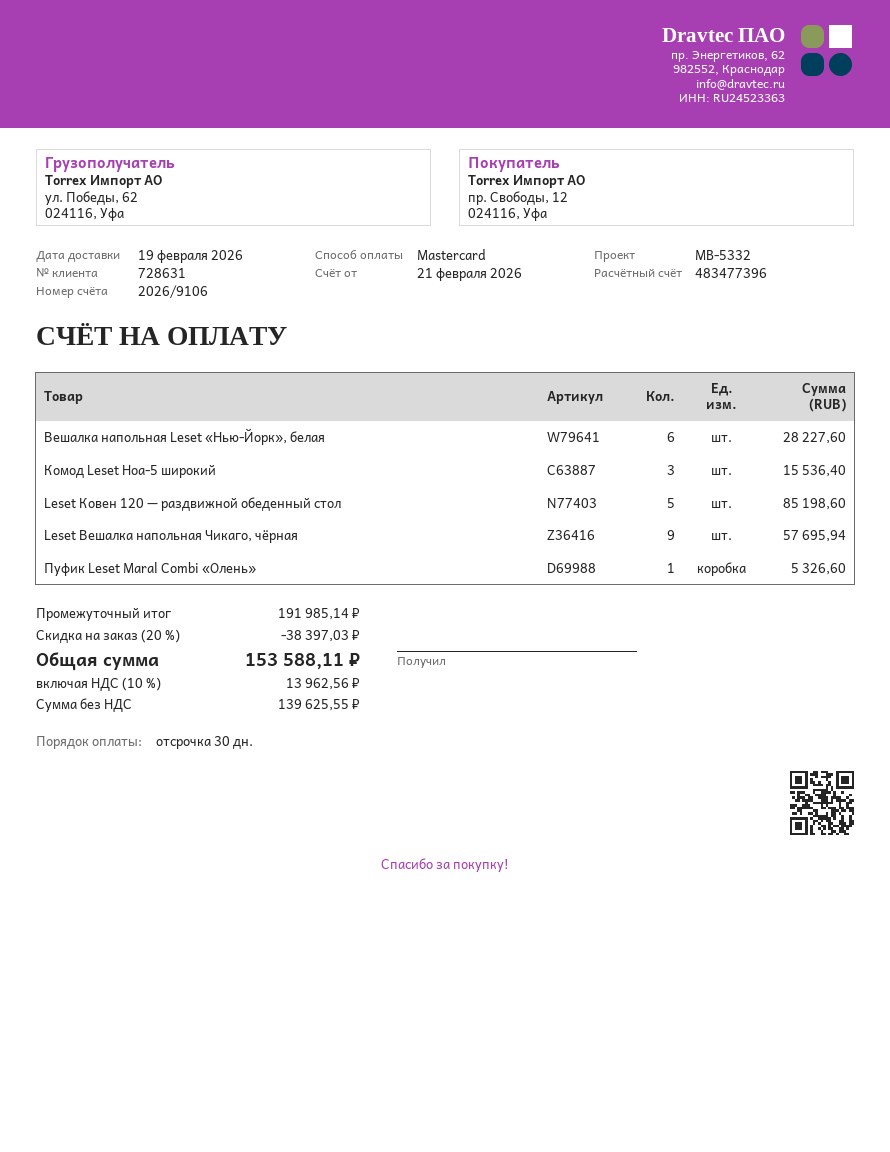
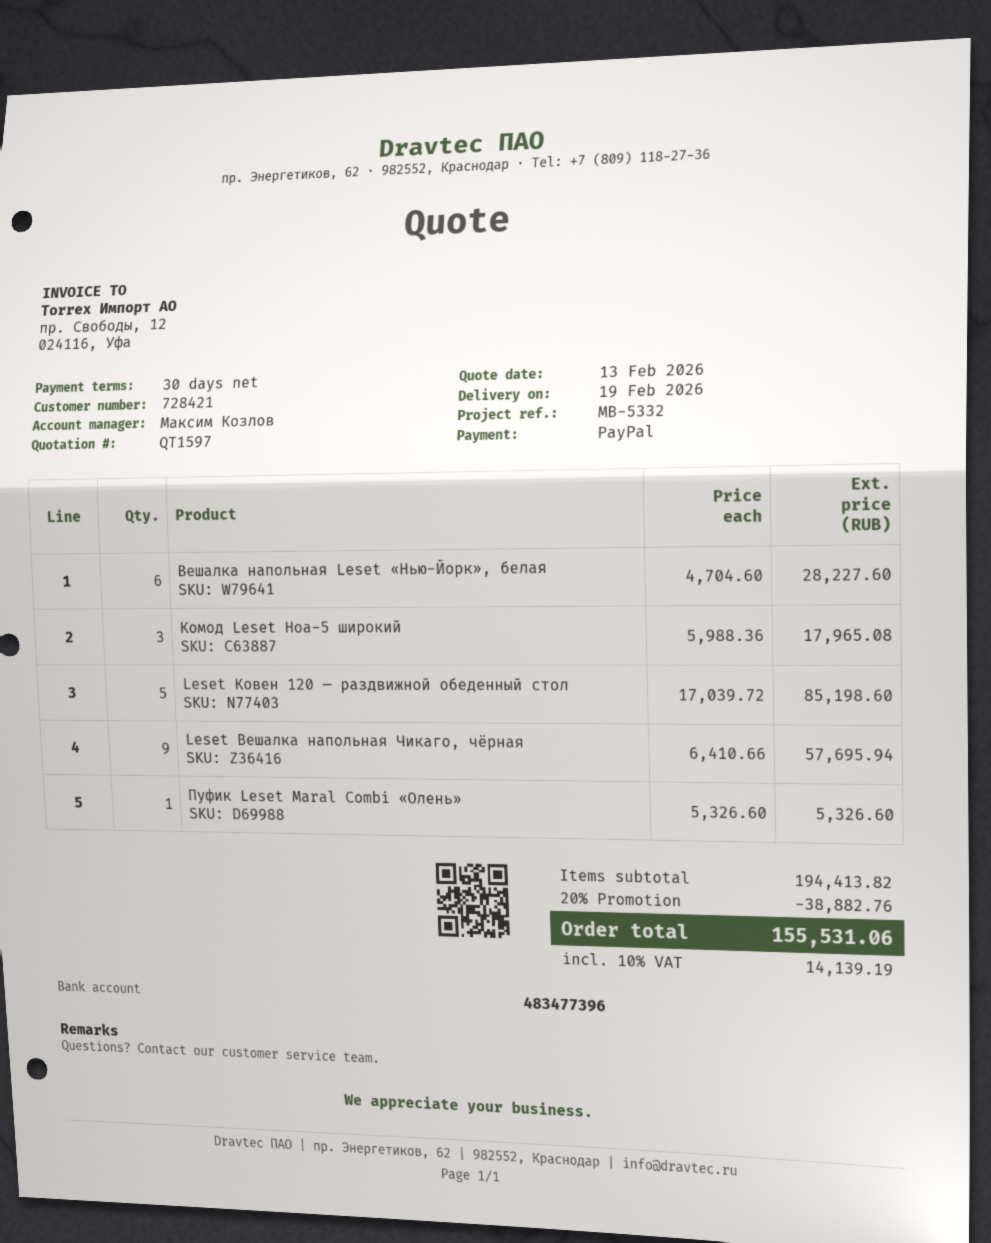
customer number: 728631 -> 728421
payment method: Mastercard -> PayPal
Комод Leset Ноа-5 широкий: 3 for 15536.40 -> 3 for 17965.08
subtotal: 191985.14 -> 194413.82
discount: 20% = 38397.03 -> 20% = 38882.76
tax: 10% = 13962.56 -> 10% = 14139.19
total: 153588.11 -> 155531.06

